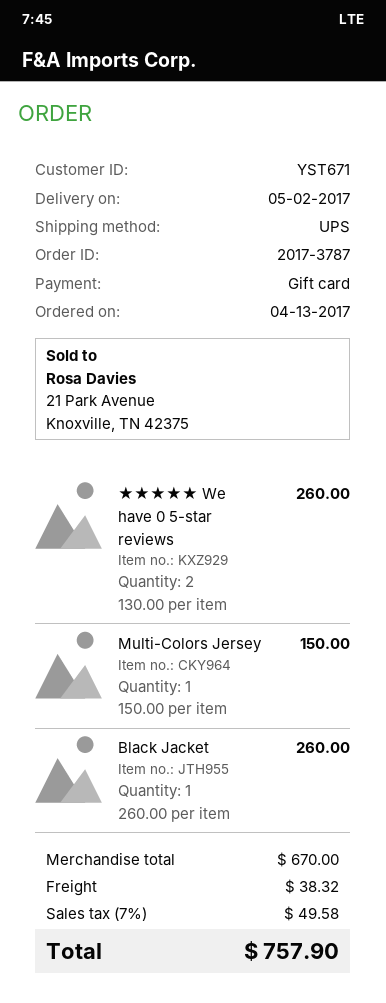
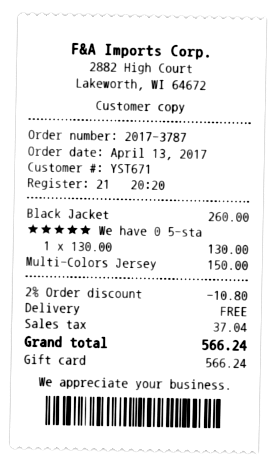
★★★★★ We have 0 5-star reviews: 2 x 130.00 = 260.00 -> 1 x 130.00 = 130.00
discount: none -> 2% = 10.80
shipping: 38.32 -> 0.00
tax: 49.58 -> 37.04
total: 757.90 -> 566.24

